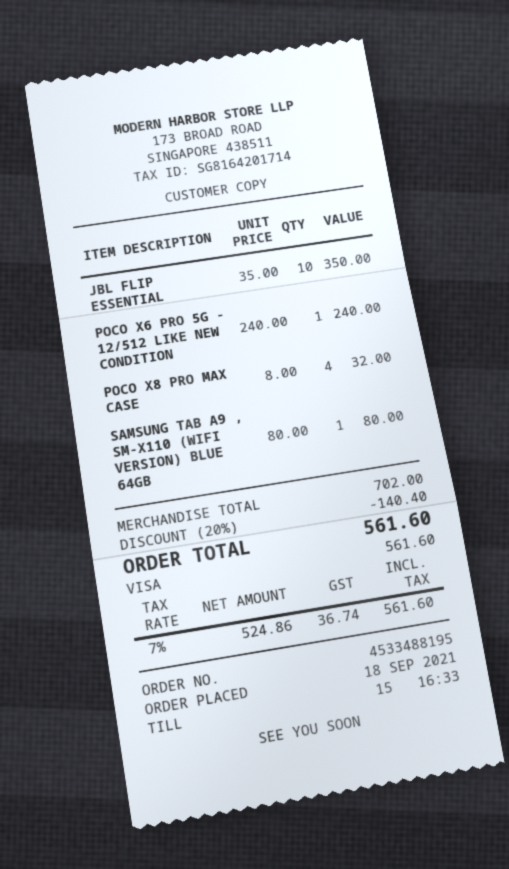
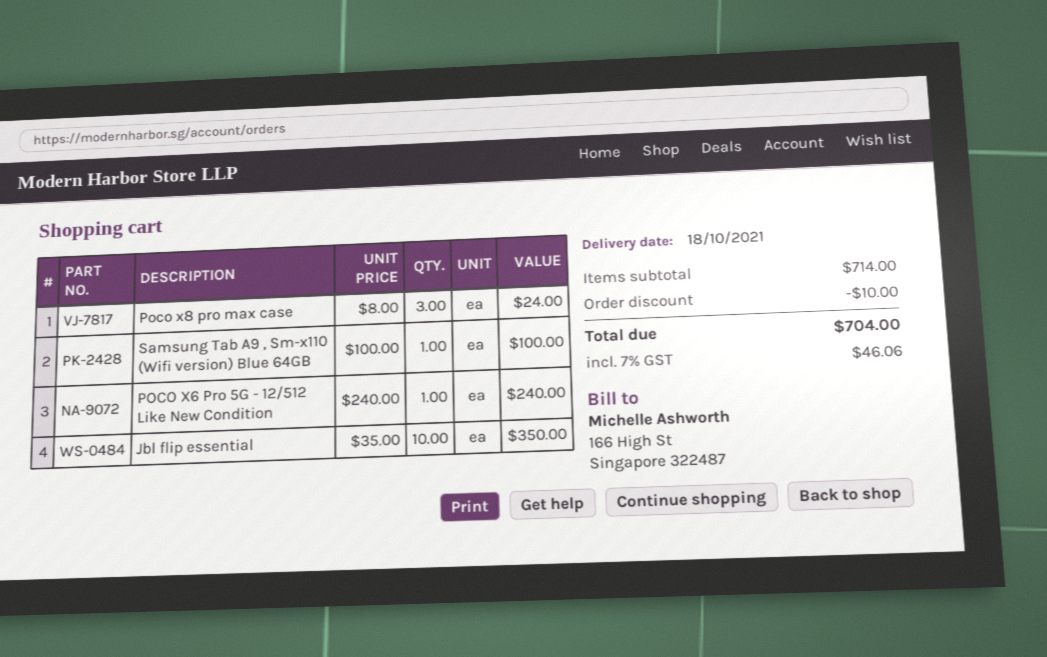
POCO X8 PRO MAX CASE: 4 x 8.00 = 32.00 -> 3 x 8.00 = 24.00
SAMSUNG TAB A9 , SM-X110 (WIFI VERSION) BLUE 64GB: 1 x 80.00 = 80.00 -> 1 x 100.00 = 100.00
subtotal: 702.00 -> 714.00
discount: 140.40 -> 10.00
tax: 7% = 36.74 -> 7% = 46.06
total: 561.60 -> 704.00

